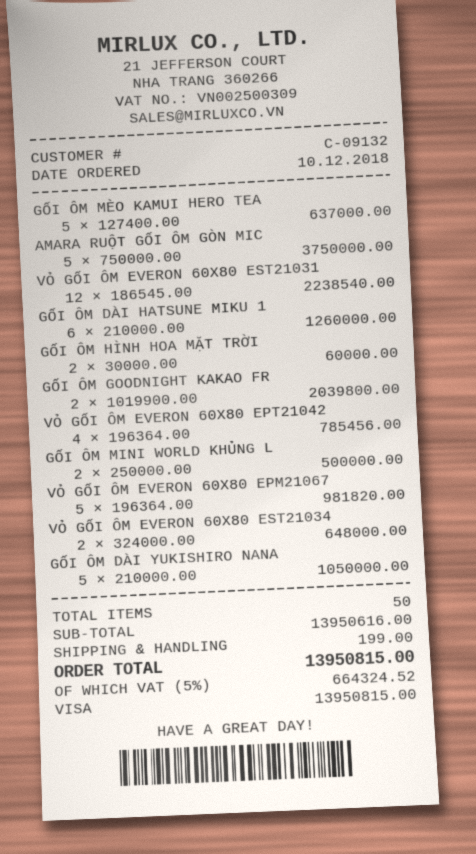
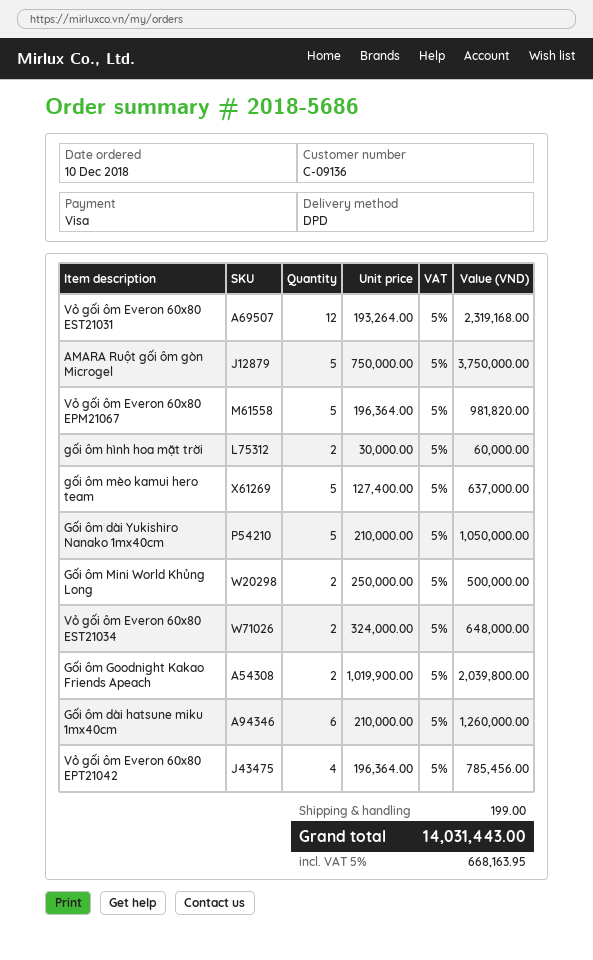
customer number: C-09132 -> C-09136
VỎ GỐI ÔM EVERON 60X80 EST21031: 12 x 186545.00 = 2238540.00 -> 12 x 193264.00 = 2319168.00
tax: 5% = 664324.52 -> 5% = 668163.95
total: 13950815.00 -> 14031443.00

